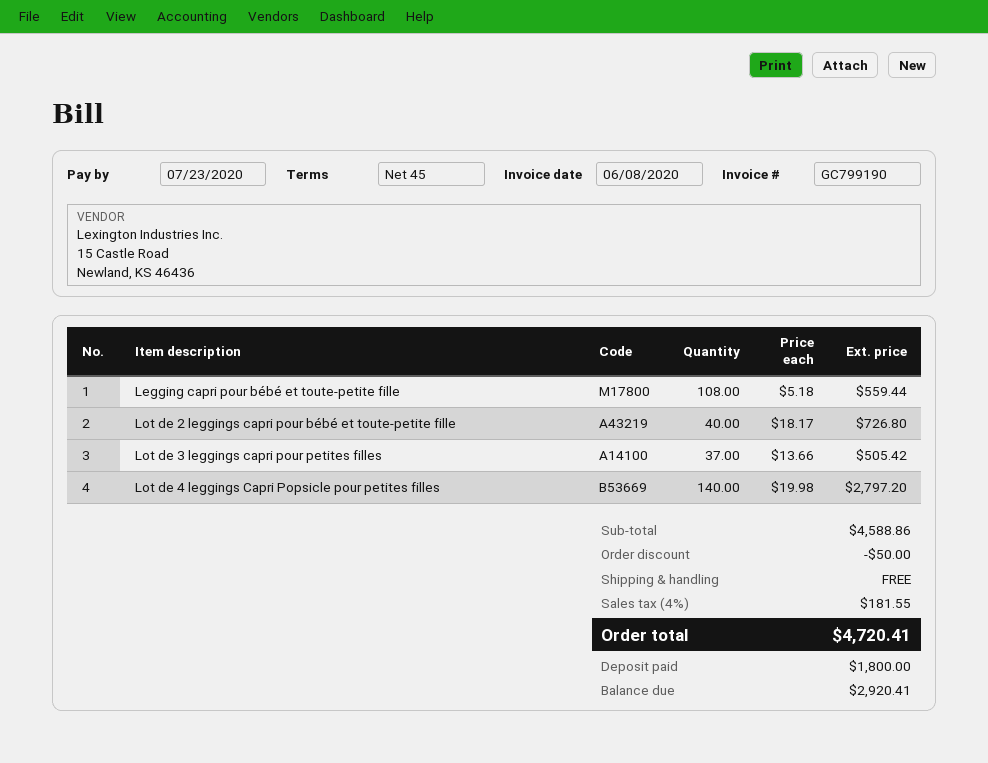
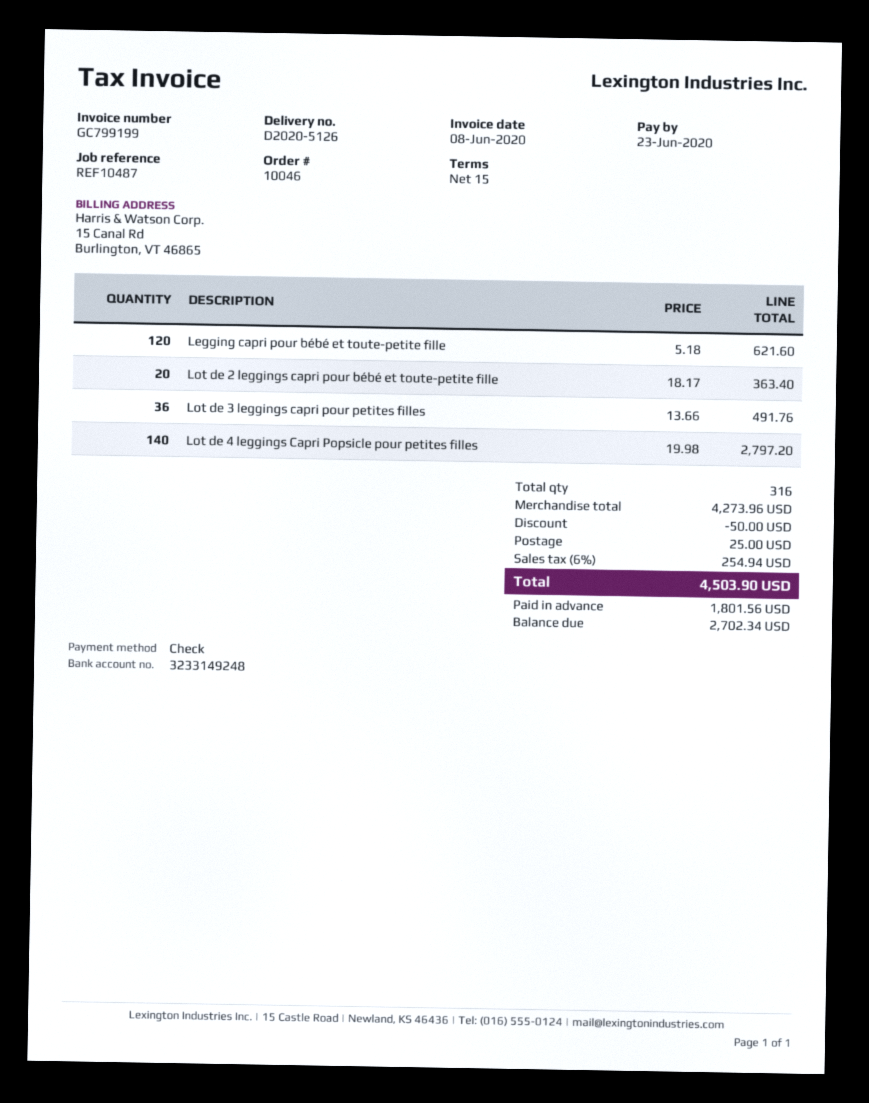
invoice number: GC799190 -> GC799199
payment terms: 45 days -> 15 days
due date: 2020-07-23 -> 2020-06-23
Legging capri pour bébé et toute-petite fille: 108 x 5.18 = 559.44 -> 120 x 5.18 = 621.60
Lot de 2 leggings capri pour bébé et toute-petite fille: 40 x 18.17 = 726.80 -> 20 x 18.17 = 363.40
Lot de 3 leggings capri pour petites filles: 37 x 13.66 = 505.42 -> 36 x 13.66 = 491.76
subtotal: 4588.86 -> 4273.96
shipping: 0.00 -> 25.00
tax: 4% = 181.55 -> 6% = 254.94
total: 4720.41 -> 4503.90
deposit: 1800.00 -> 1801.56
balance: 2920.41 -> 2702.34

